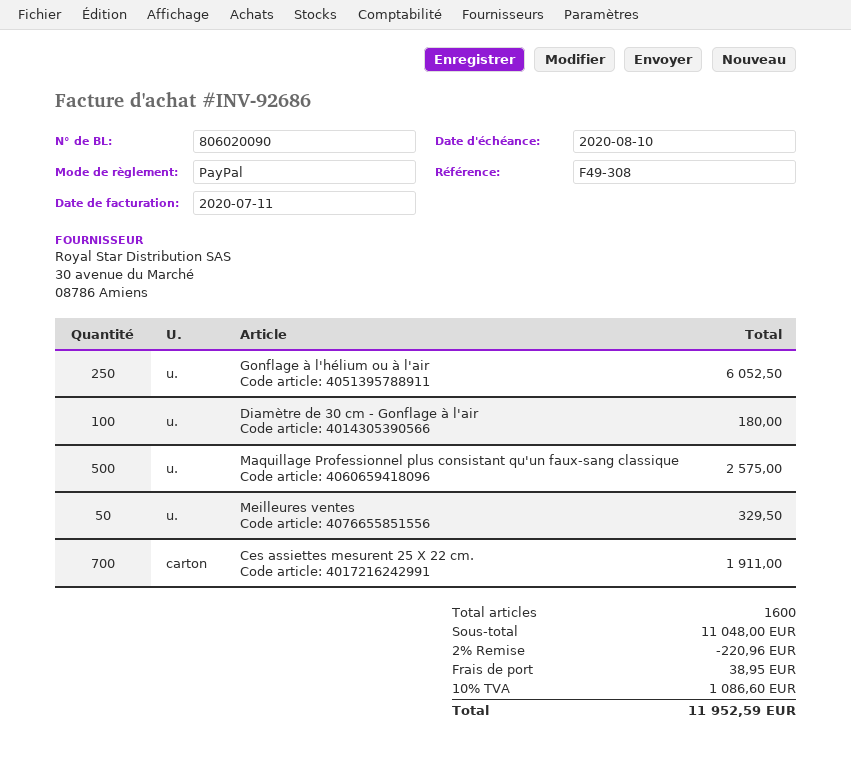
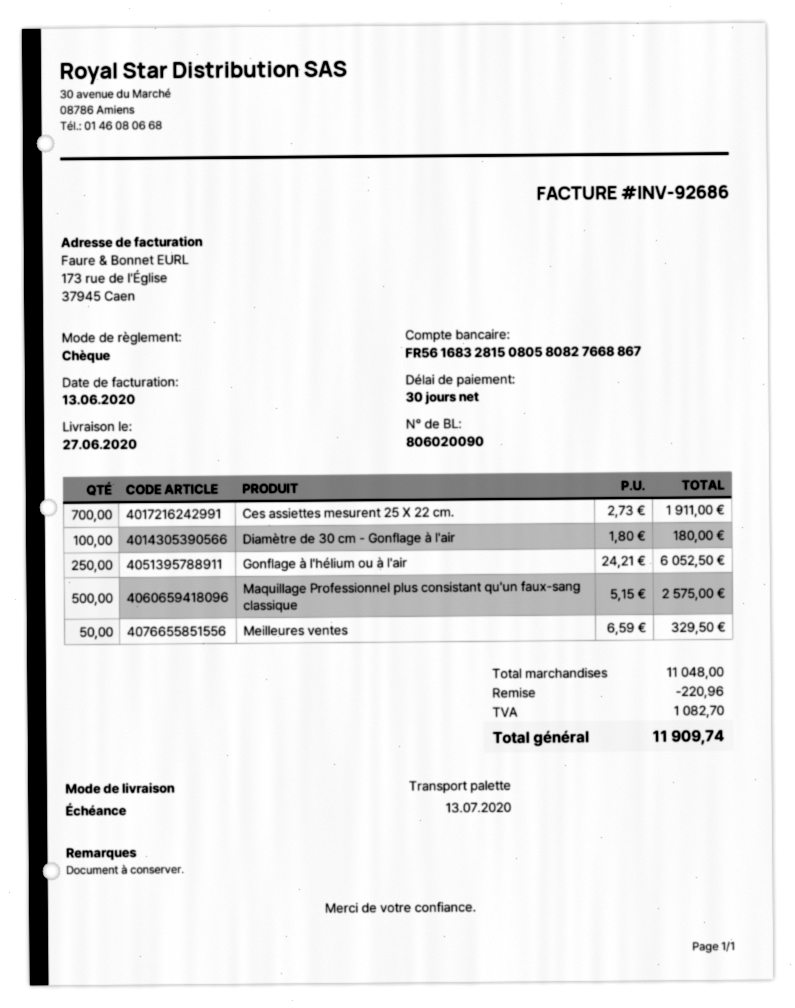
invoice date: 2020-07-11 -> 2020-06-13
due date: 2020-08-10 -> 2020-07-13
payment method: PayPal -> cheque
shipping: 38.95 -> none
tax: 1086.60 -> 1082.70
total: 11952.59 -> 11909.74

